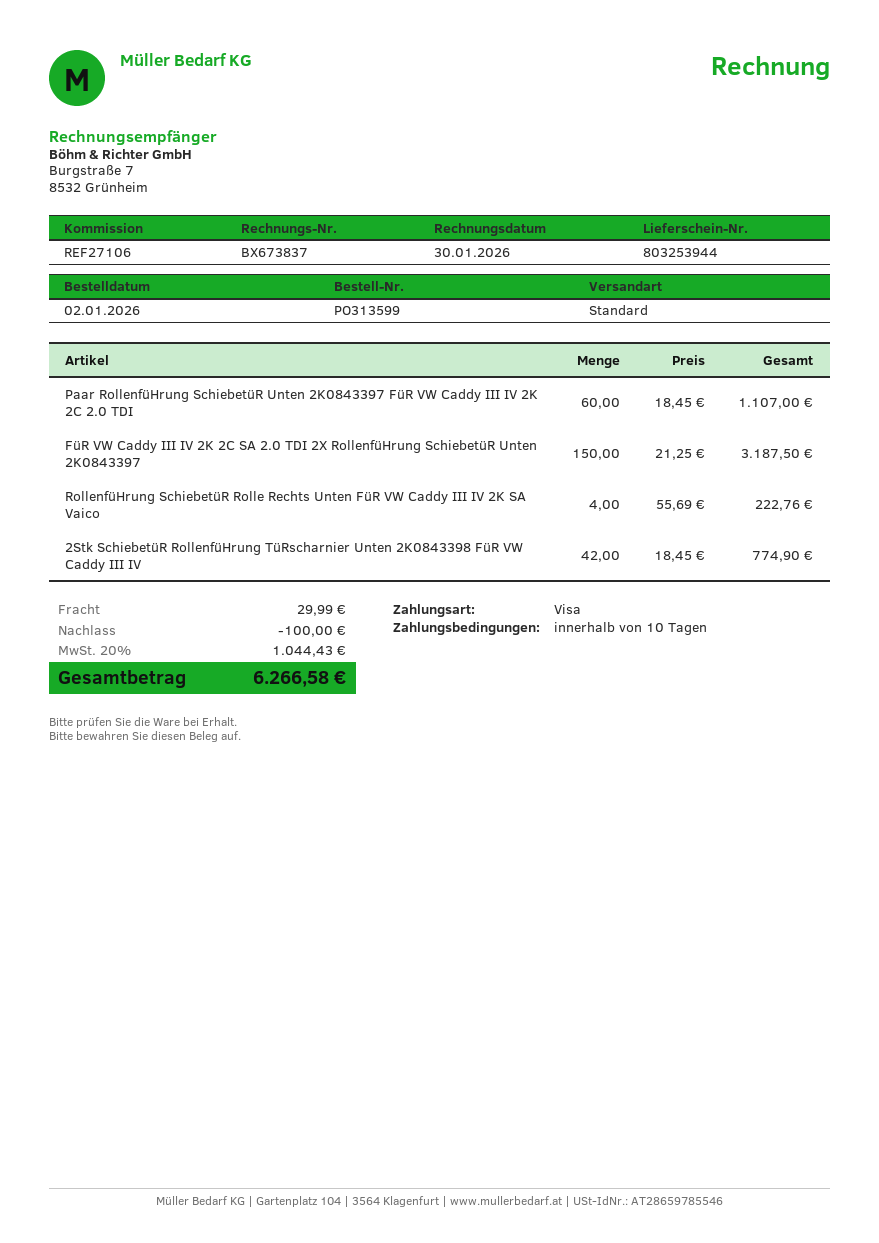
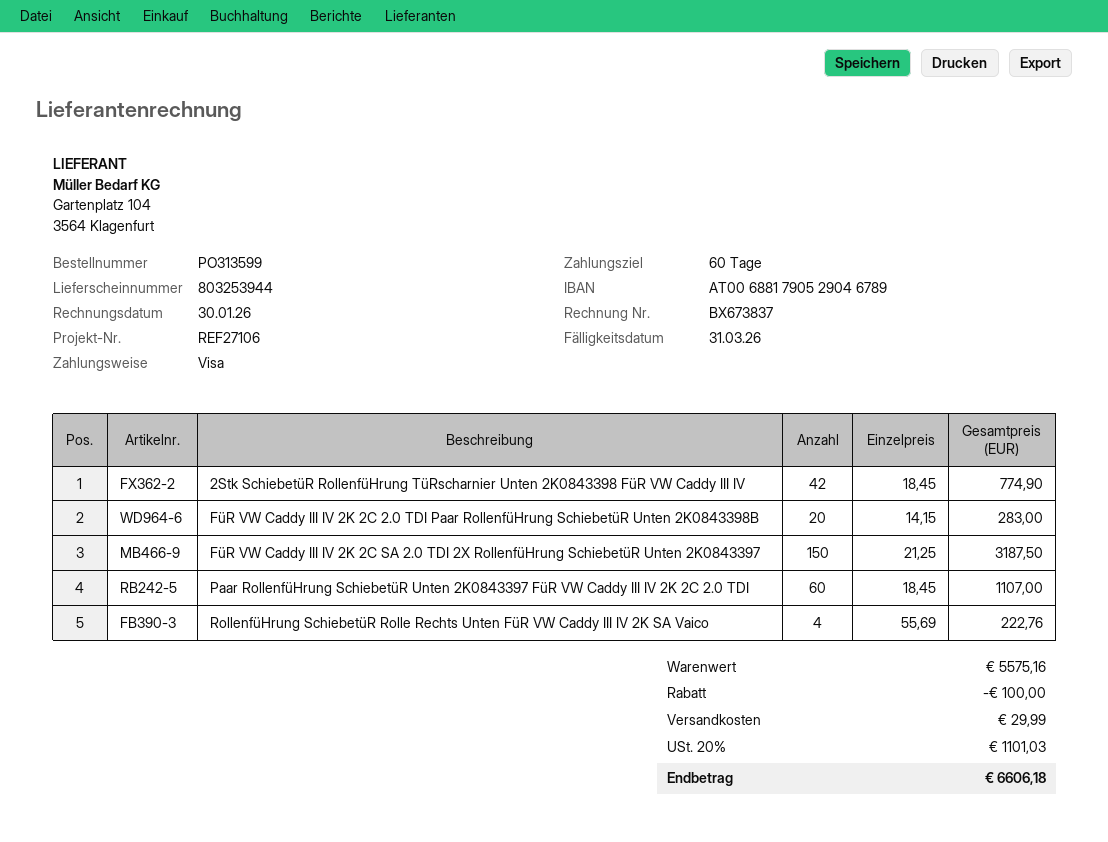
payment terms: 10 days -> 60 days
FüR VW Caddy III IV 2K 2C 2.0 TDI Paar RollenfüHrung SchiebetüR Unten 2K0843398B: none -> 20 x 14.15 = 283.00
tax: 20% = 1044.43 -> 20% = 1101.03
total: 6266.58 -> 6606.18

